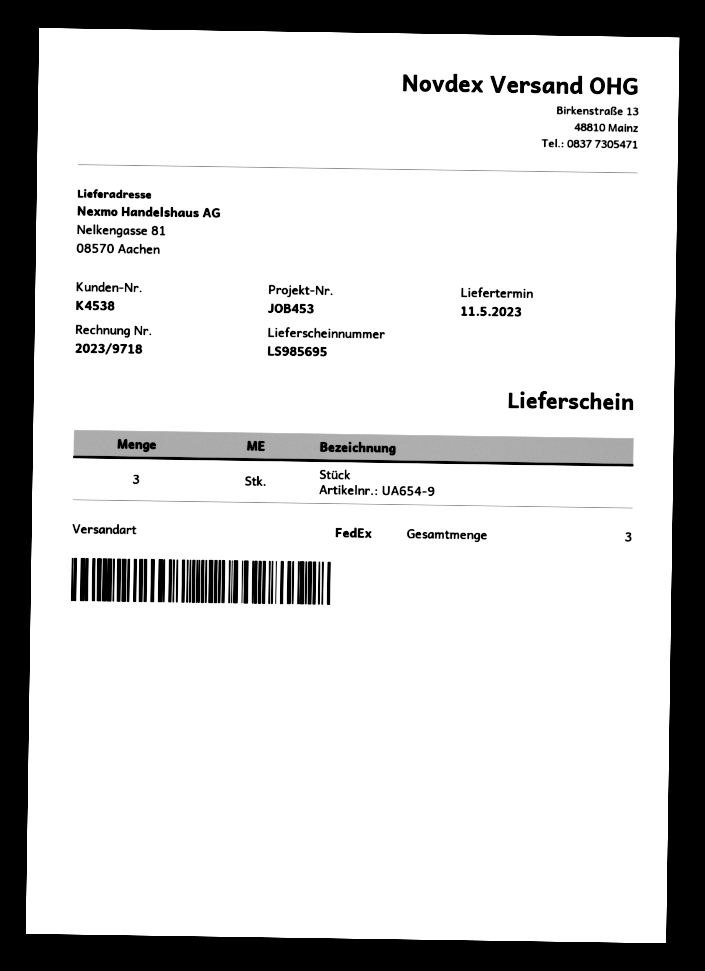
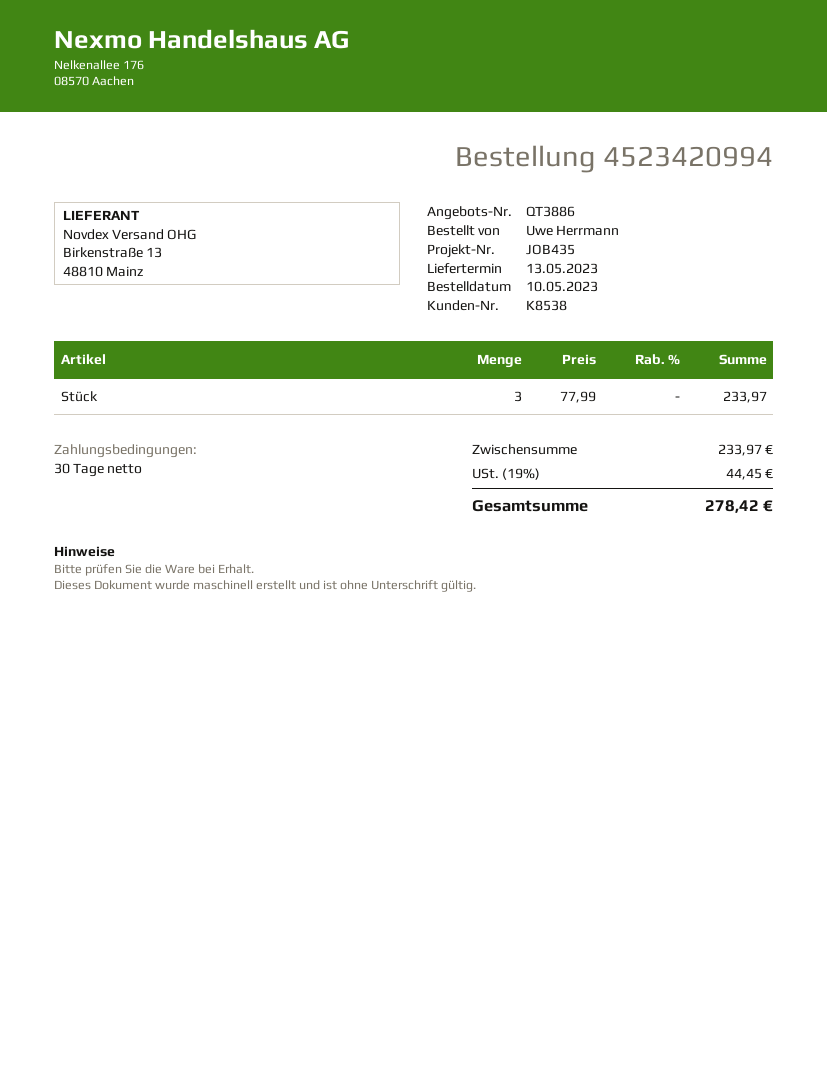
delivery date: 2023-05-11 -> 2023-05-13
customer number: K4538 -> K8538
reference: JOB453 -> JOB435

